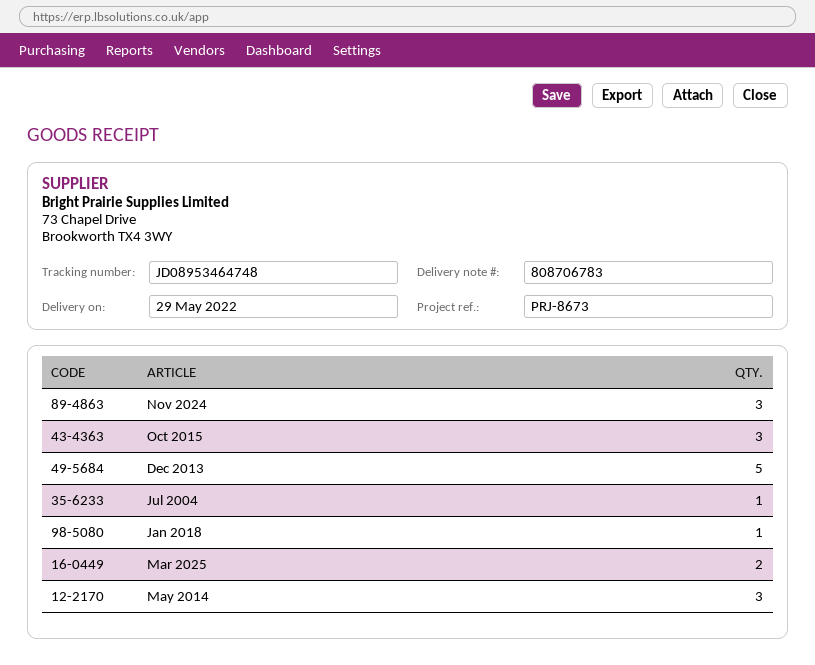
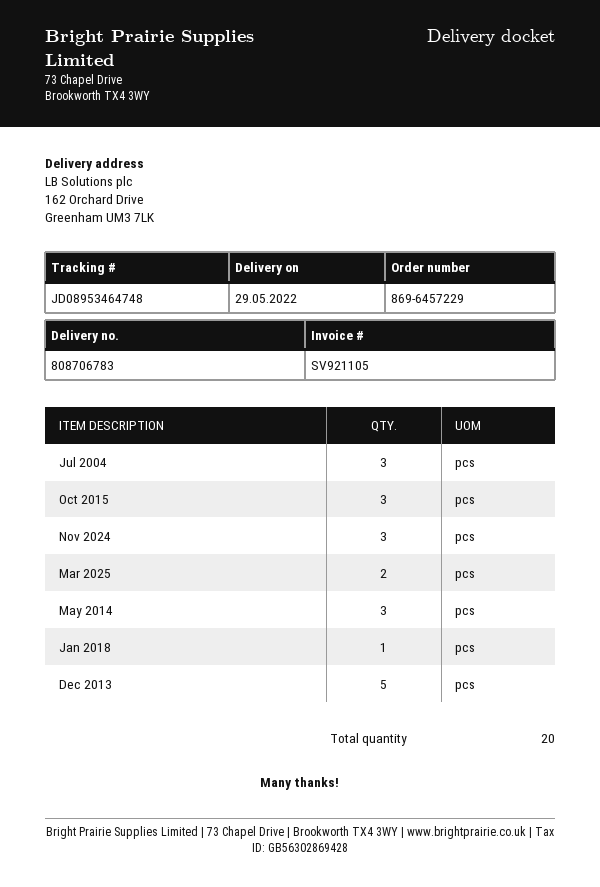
Jul 2004: 1 -> 3

